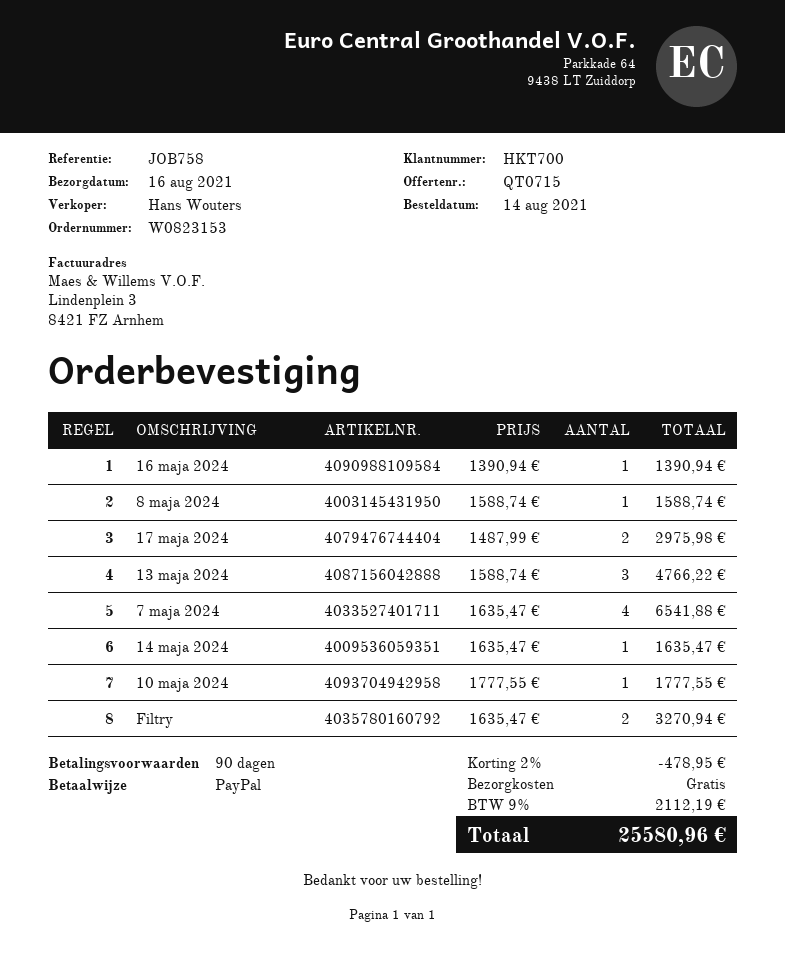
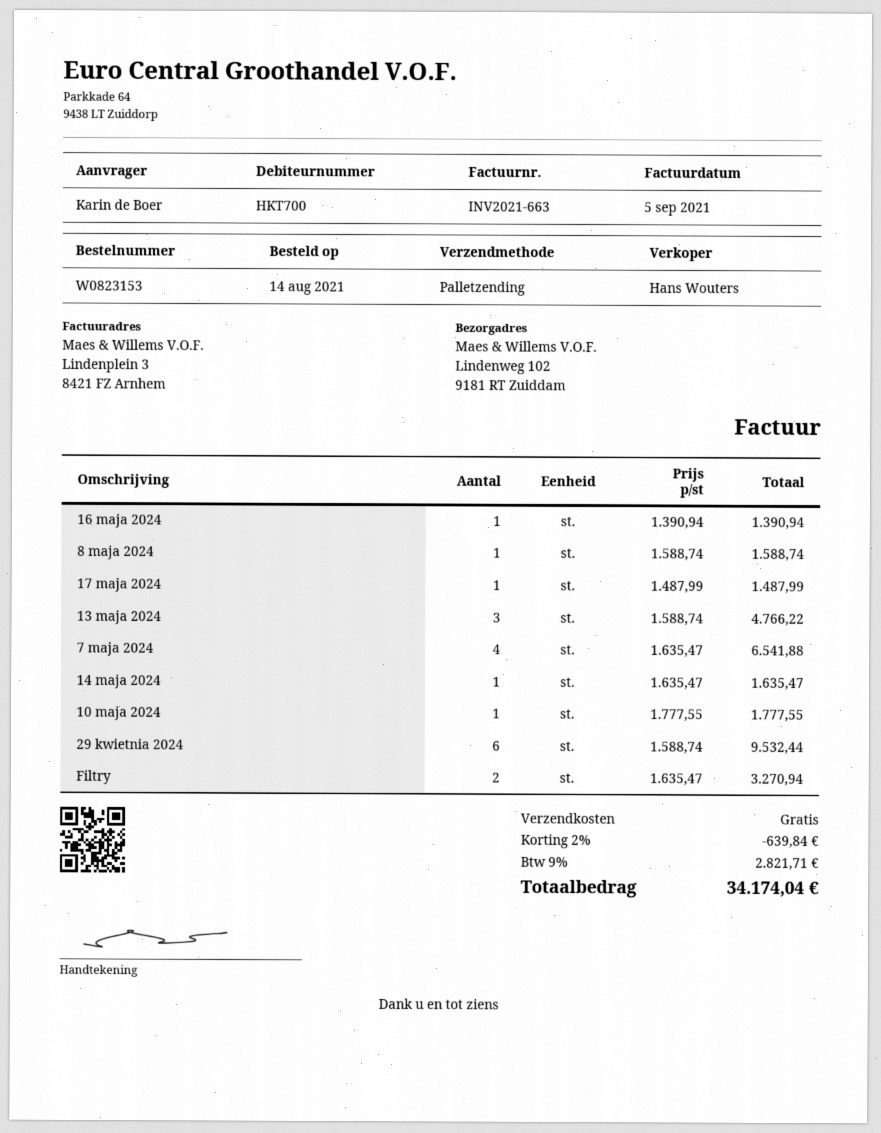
17 maja 2024: 2 x 1487.99 = 2975.98 -> 1 x 1487.99 = 1487.99
29 kwietnia 2024: none -> 6 x 1588.74 = 9532.44
discount: 2% = 478.95 -> 2% = 639.84
tax: 9% = 2112.19 -> 9% = 2821.71
total: 25580.96 -> 34174.04

